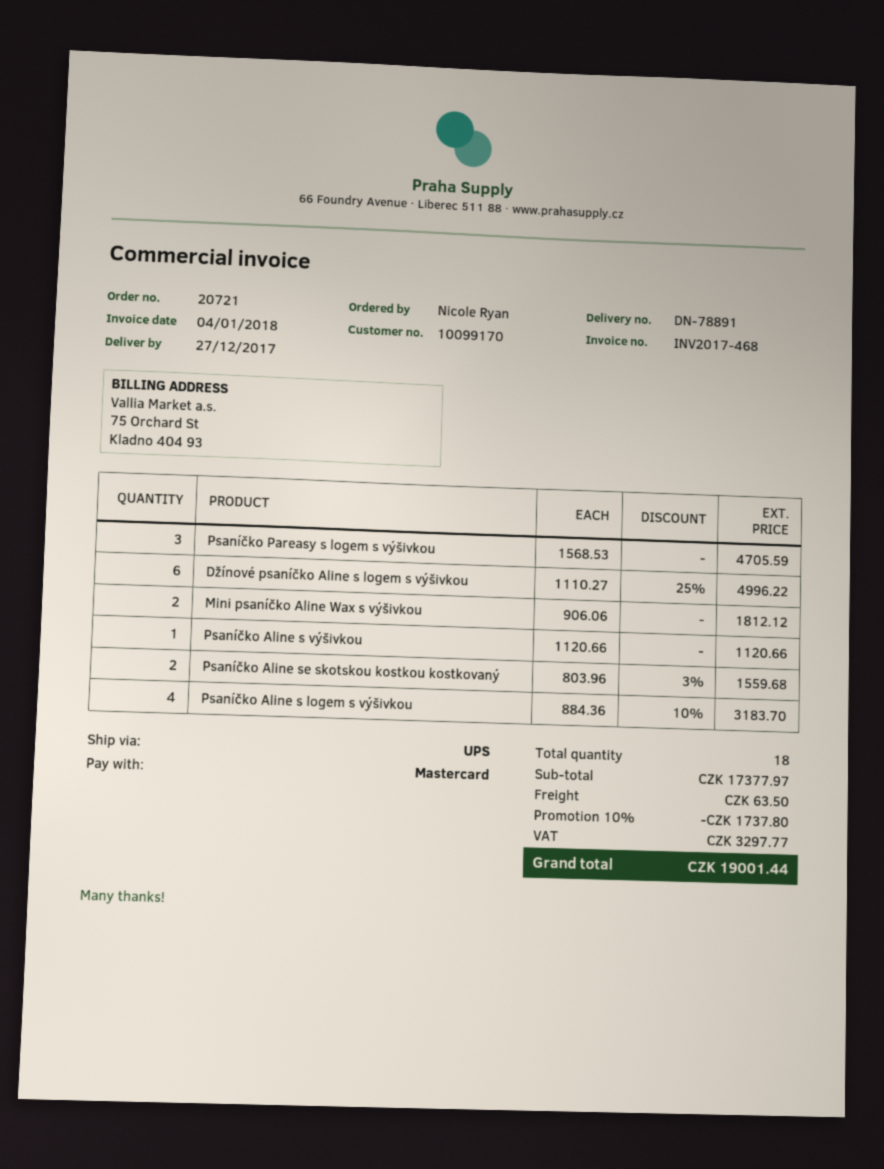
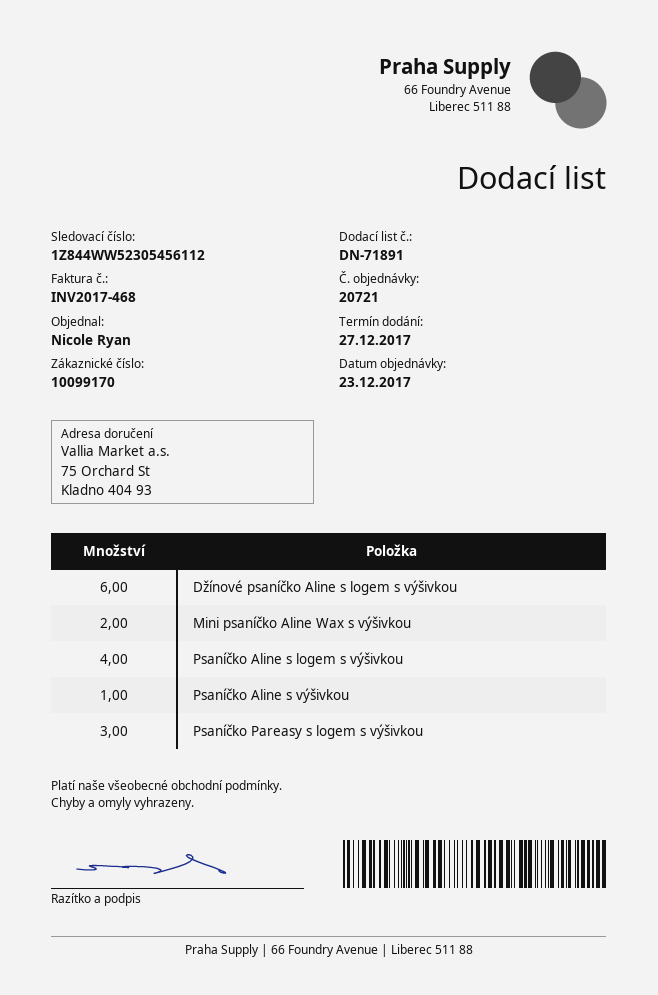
delivery note number: DN-78891 -> DN-71891
Psaníčko Aline se skotskou kostkou kostkovaný: 2 -> none

